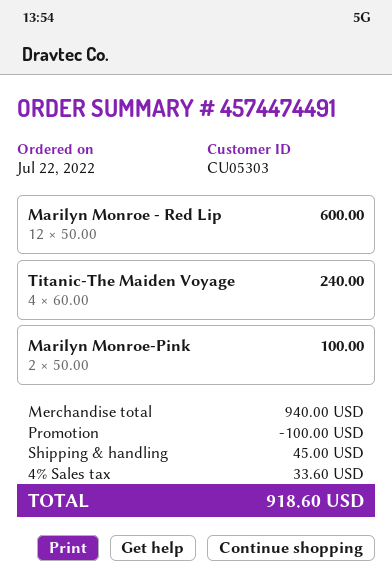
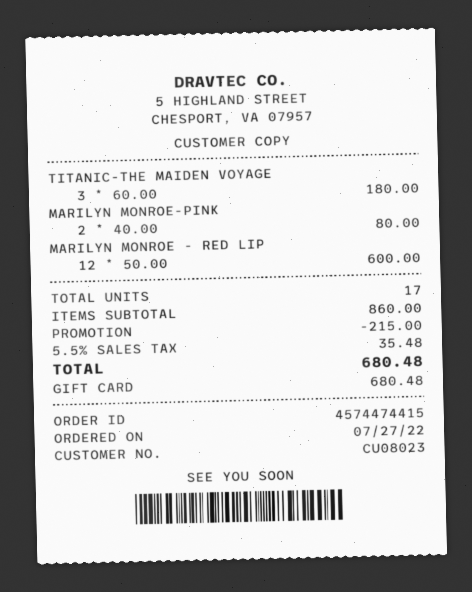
order number: 4574474491 -> 4574474415
order date: 2022-07-22 -> 2022-07-27
customer number: CU05303 -> CU08023
Titanic-The Maiden Voyage: 4 x 60.00 = 240.00 -> 3 x 60.00 = 180.00
Marilyn Monroe-Pink: 2 x 50.00 = 100.00 -> 2 x 40.00 = 80.00
subtotal: 940.00 -> 860.00
discount: 100.00 -> 215.00
shipping: 45.00 -> none
tax: 4% = 33.60 -> 5.5% = 35.48
total: 918.60 -> 680.48

